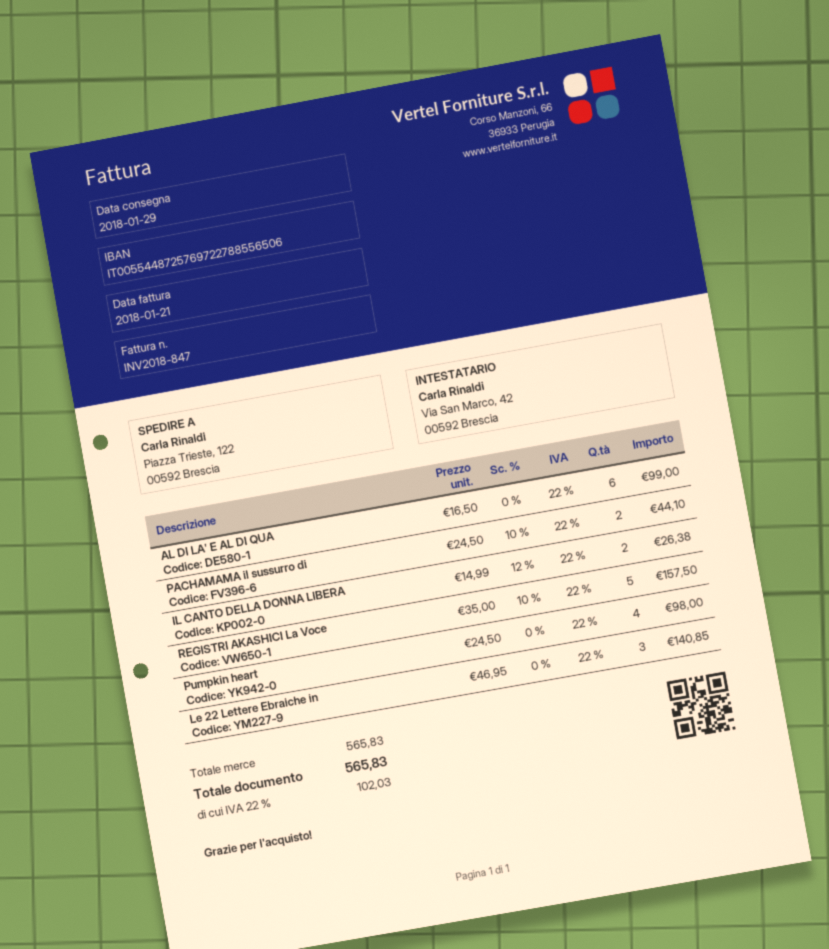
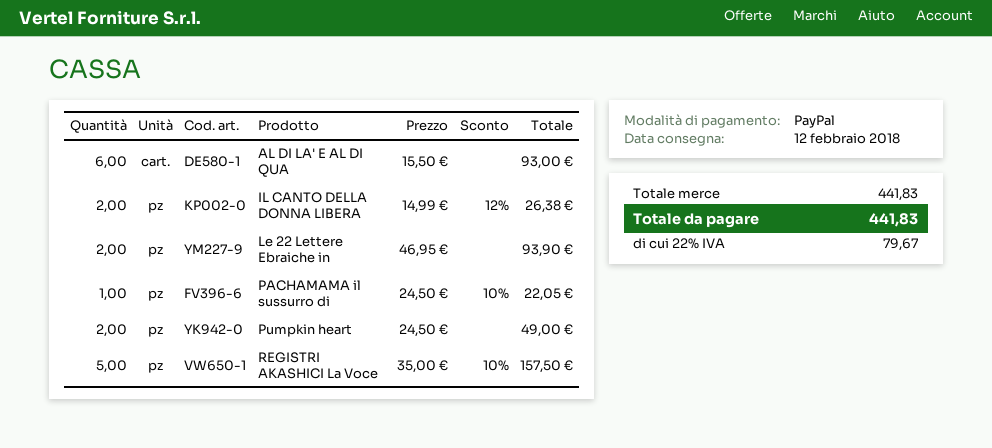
delivery date: 2018-01-29 -> 2018-02-12
AL DI LA' E AL DI QUA: 6 x 16.50 = 99.00 -> 6 x 15.50 = 93.00
PACHAMAMA il sussurro di: 2 x 24.50 - 10% = 44.10 -> 1 x 24.50 - 10% = 22.05
Pumpkin heart: 4 x 24.50 = 98.00 -> 2 x 24.50 = 49.00
Le 22 Lettere Ebraiche in: 3 x 46.95 = 140.85 -> 2 x 46.95 = 93.90
subtotal: 565.83 -> 441.83
tax: 22% = 102.03 -> 22% = 79.67
total: 565.83 -> 441.83

